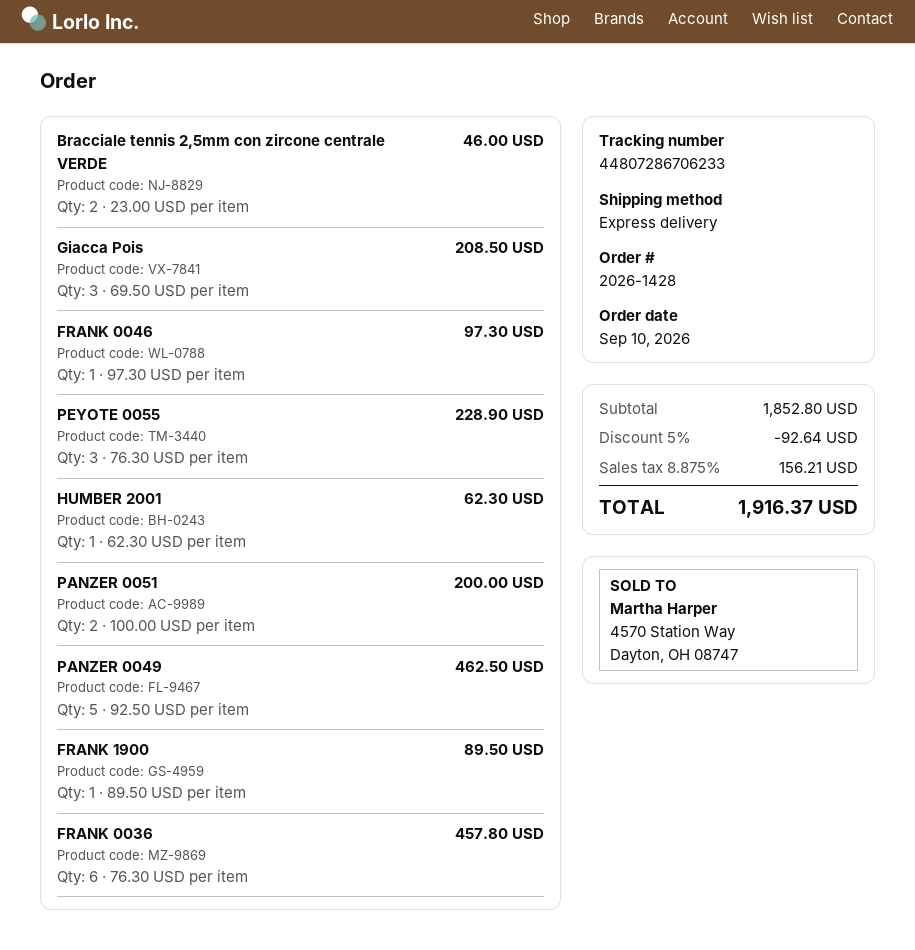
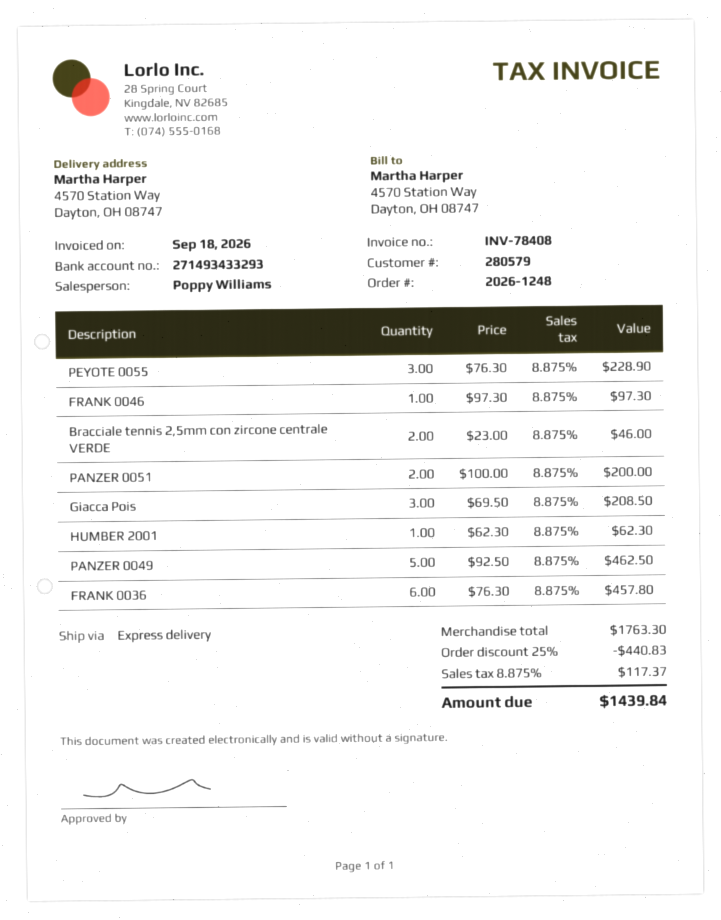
order number: 2026-1428 -> 2026-1248
FRANK 1900: 1 x 89.50 = 89.50 -> none
subtotal: 1852.80 -> 1763.30
discount: 5% = 92.64 -> 25% = 440.83
tax: 8.875% = 156.21 -> 8.875% = 117.37
total: 1916.37 -> 1439.84

